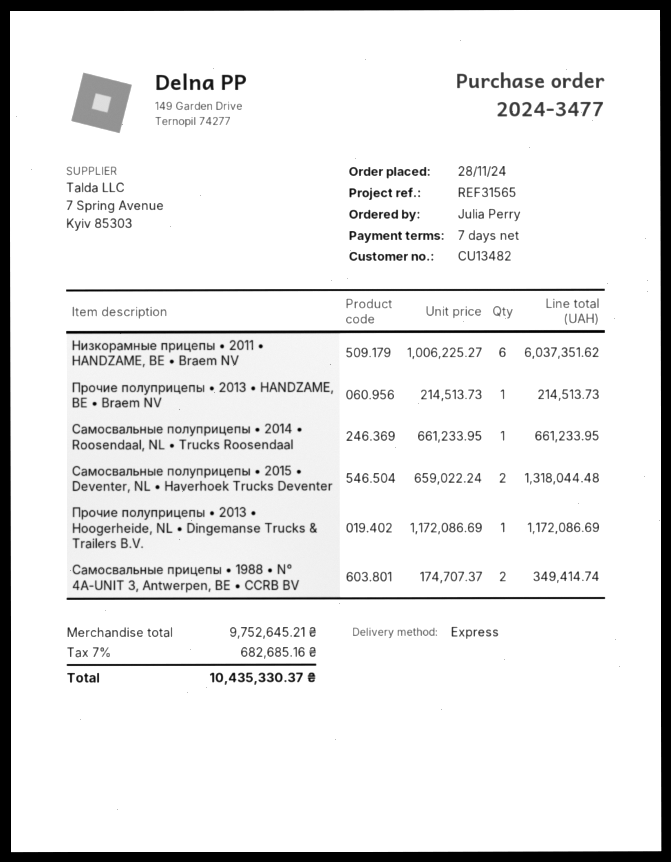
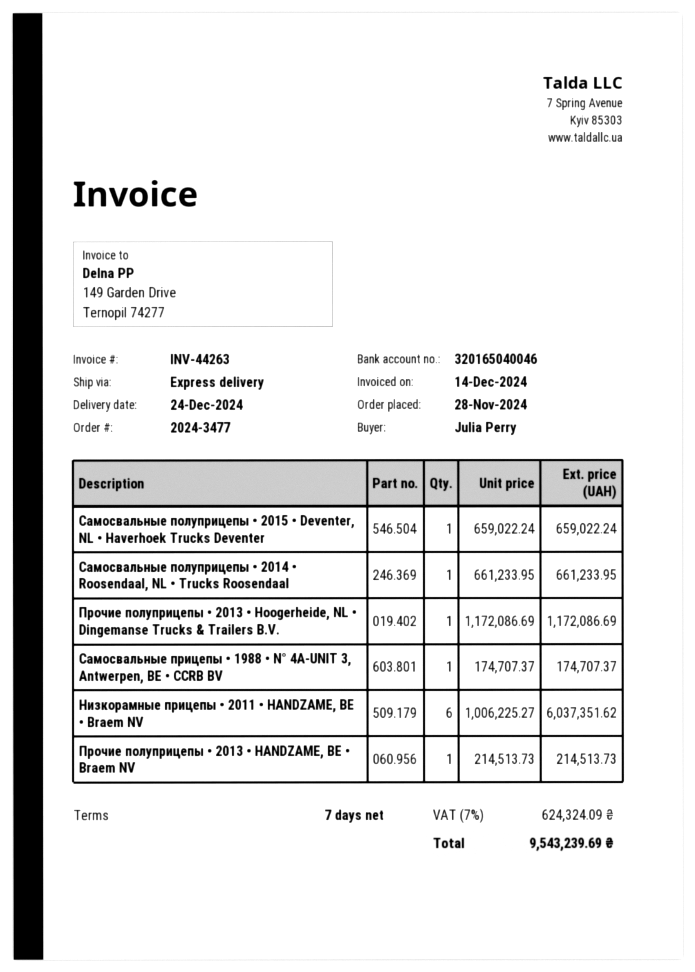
Самосвальные полуприцепы • 2015 • Deventer, NL • Haverhoek Trucks Deventer: 2 x 659022.24 = 1318044.48 -> 1 x 659022.24 = 659022.24
Самосвальные прицепы • 1988 • N° 4A-UNIT 3, Antwerpen, BE • CCRB BV: 2 x 174707.37 = 349414.74 -> 1 x 174707.37 = 174707.37
tax: 7% = 682685.16 -> 7% = 624324.09
total: 10435330.37 -> 9543239.69

